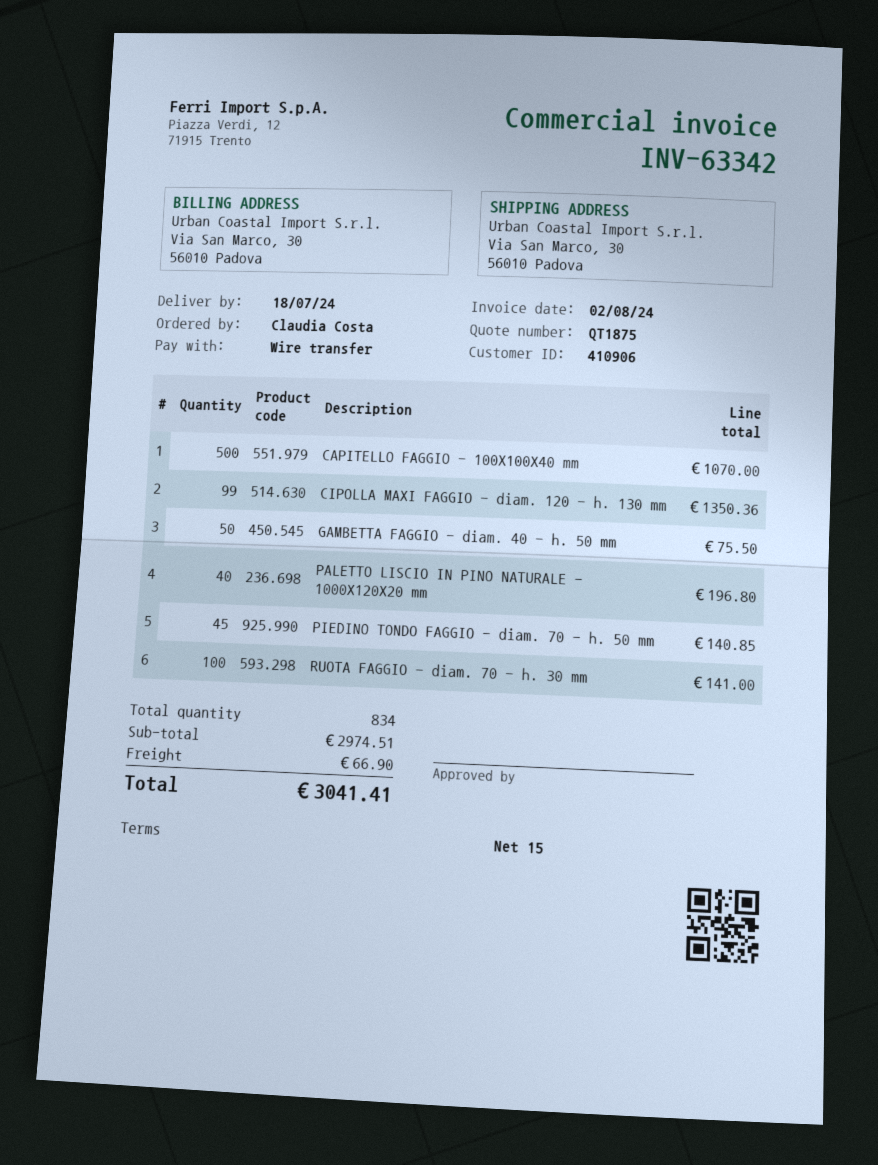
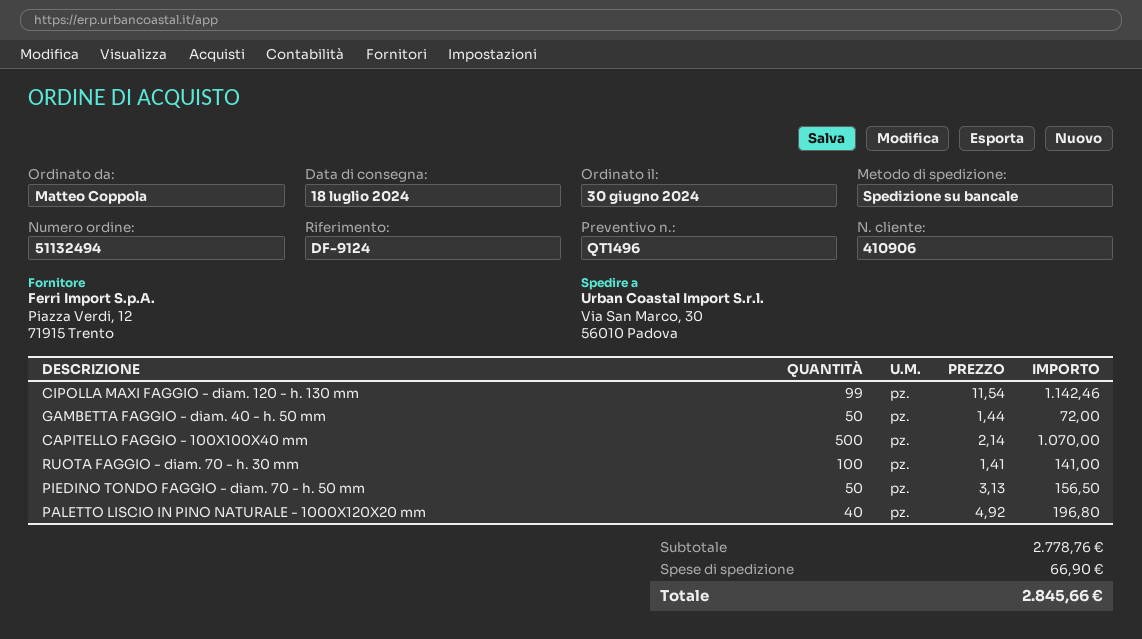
quote number: QT1875 -> QT1496
ordered by: Claudia Costa -> Matteo Coppola
CIPOLLA MAXI FAGGIO - diam. 120 - h. 130 mm: 99 for 1350.36 -> 99 for 1142.46
GAMBETTA FAGGIO - diam. 40 - h. 50 mm: 50 for 75.50 -> 50 for 72.00
PIEDINO TONDO FAGGIO - diam. 70 - h. 50 mm: 45 for 140.85 -> 50 for 156.50
subtotal: 2974.51 -> 2778.76
total: 3041.41 -> 2845.66

